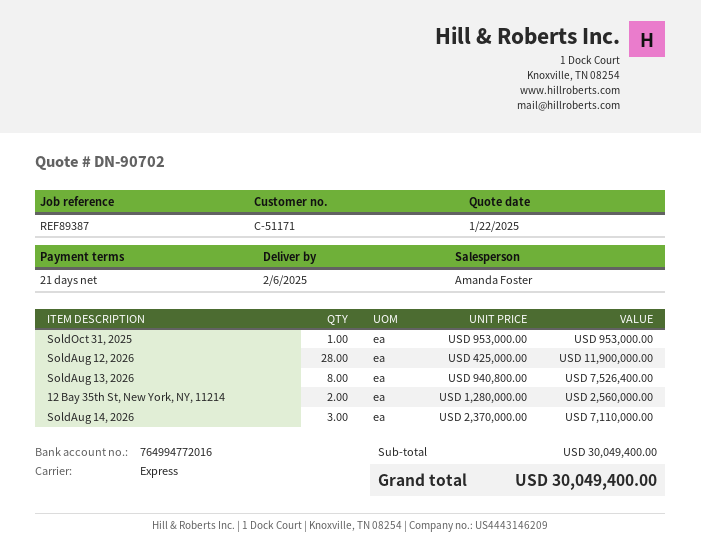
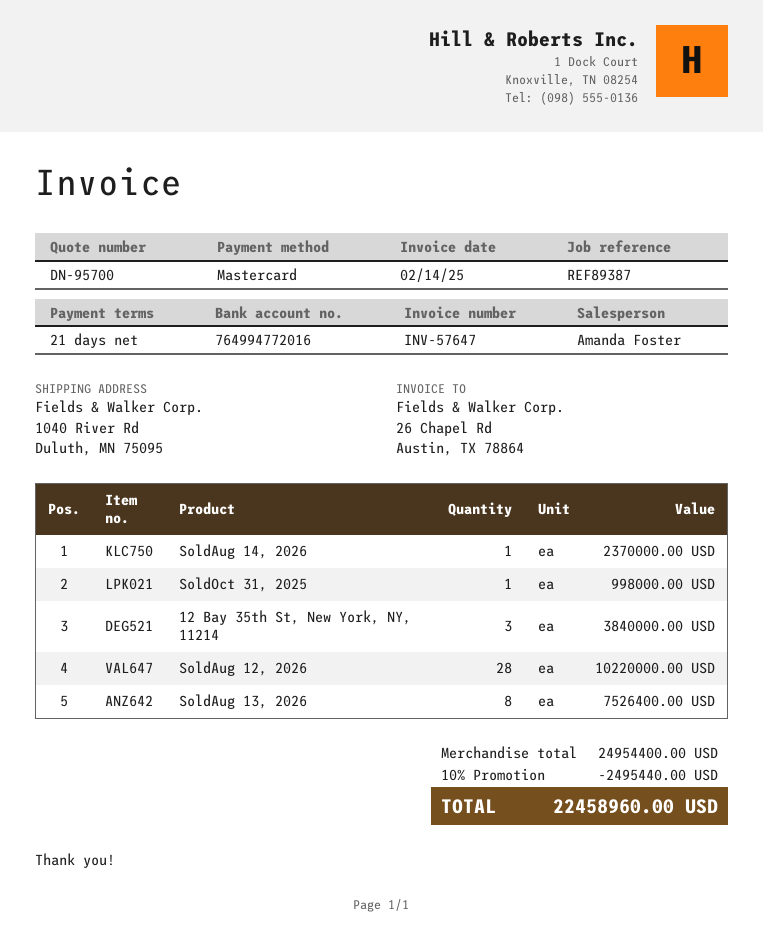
quote number: DN-90702 -> DN-95700
SoldOct 31, 2025: 1 for 953000.00 -> 1 for 998000.00
SoldAug 12, 2026: 28 for 11900000.00 -> 28 for 10220000.00
12 Bay 35th St, New York, NY, 11214: 2 for 2560000.00 -> 3 for 3840000.00
SoldAug 14, 2026: 3 for 7110000.00 -> 1 for 2370000.00
subtotal: 30049400.00 -> 24954400.00
discount: none -> 10% = 2495440.00
total: 30049400.00 -> 22458960.00

